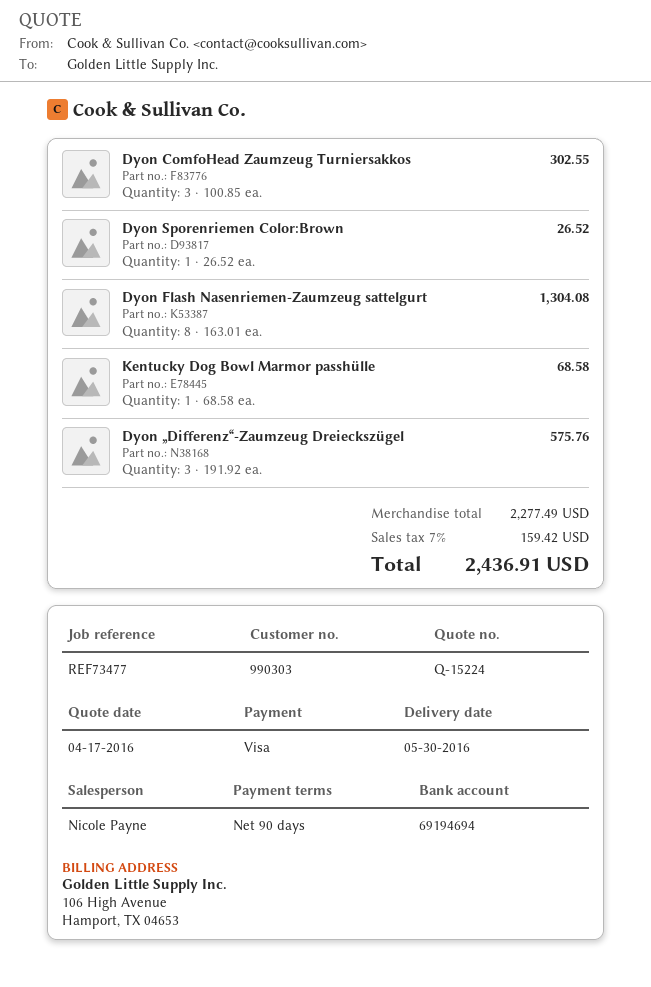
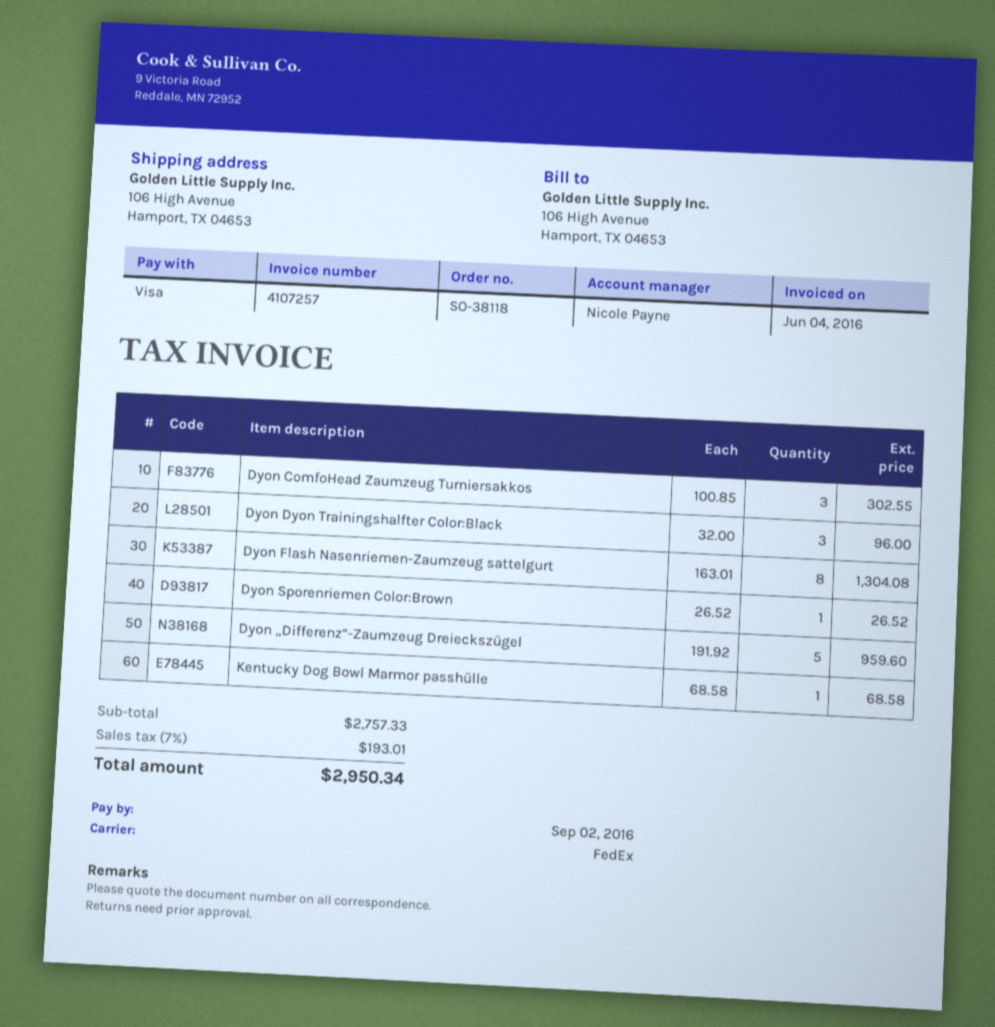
Dyon „Differenz“-Zaumzeug Dreieckszügel: 3 x 191.92 = 575.76 -> 5 x 191.92 = 959.60
Dyon Dyon Trainingshalfter Color:Black: none -> 3 x 32.00 = 96.00
subtotal: 2277.49 -> 2757.33
tax: 7% = 159.42 -> 7% = 193.01
total: 2436.91 -> 2950.34

